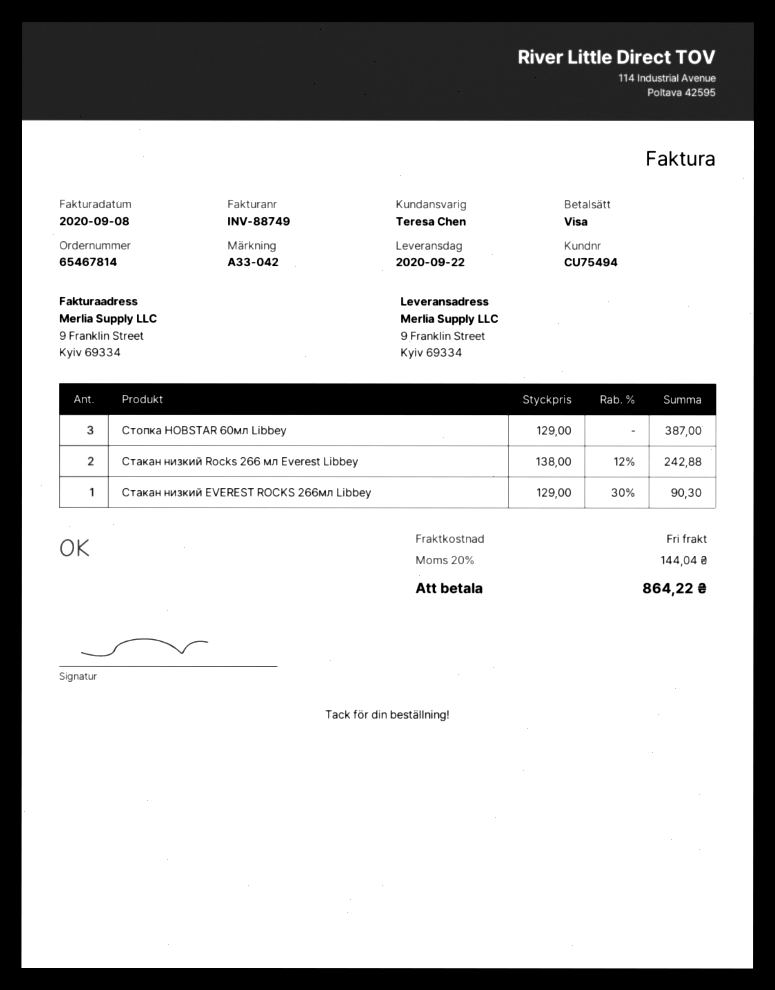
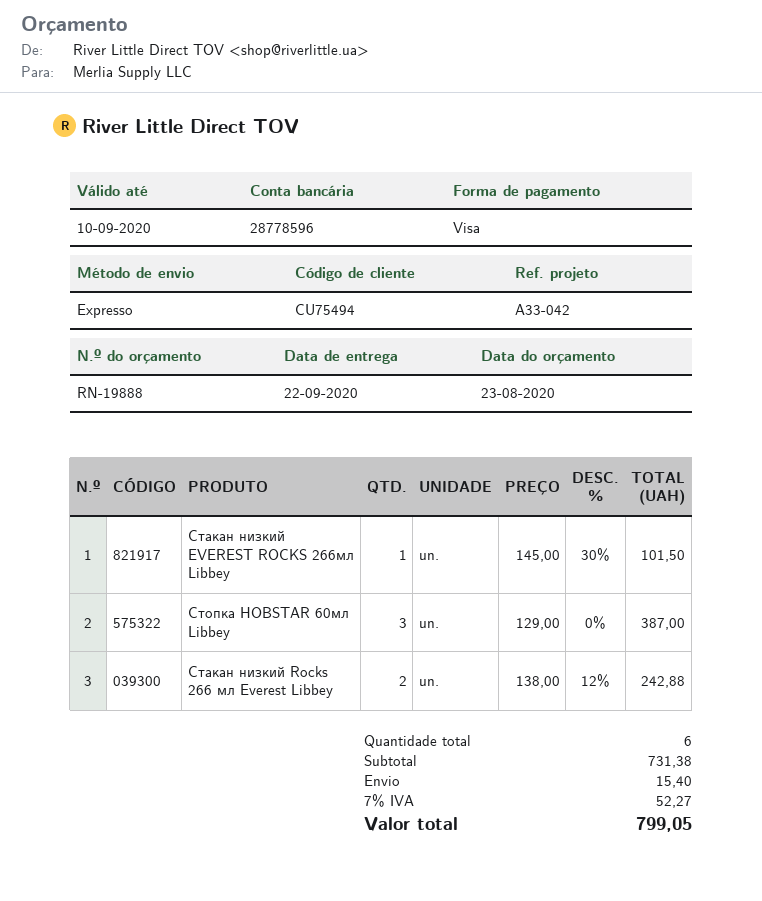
Стакан низкий EVEREST ROCKS 266мл Libbey: 1 x 129.00 - 30% = 90.30 -> 1 x 145.00 - 30% = 101.50
shipping: 0.00 -> 15.40
tax: 20% = 144.04 -> 7% = 52.27
total: 864.22 -> 799.05

